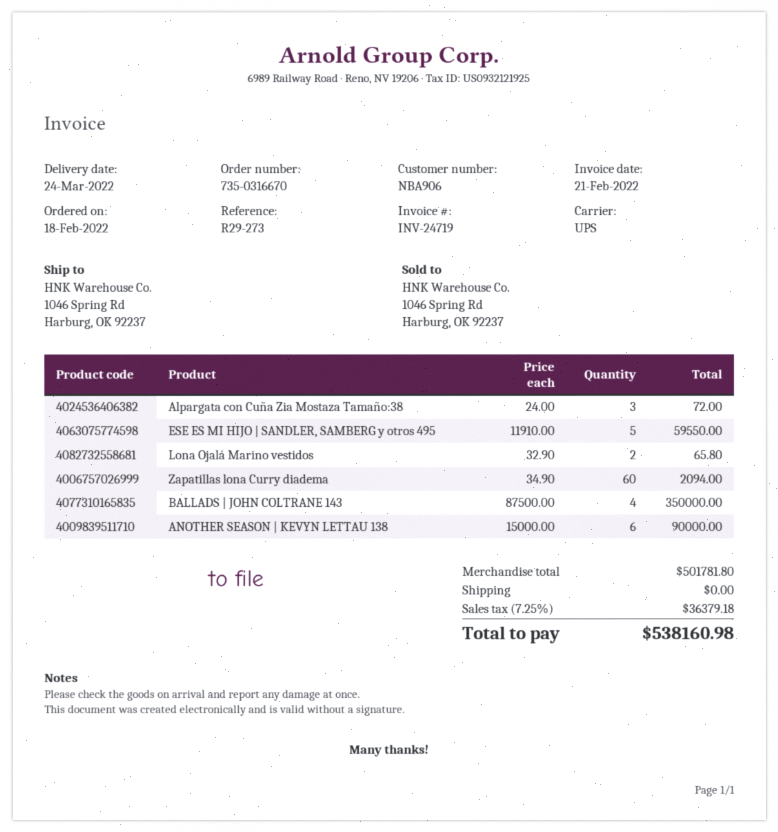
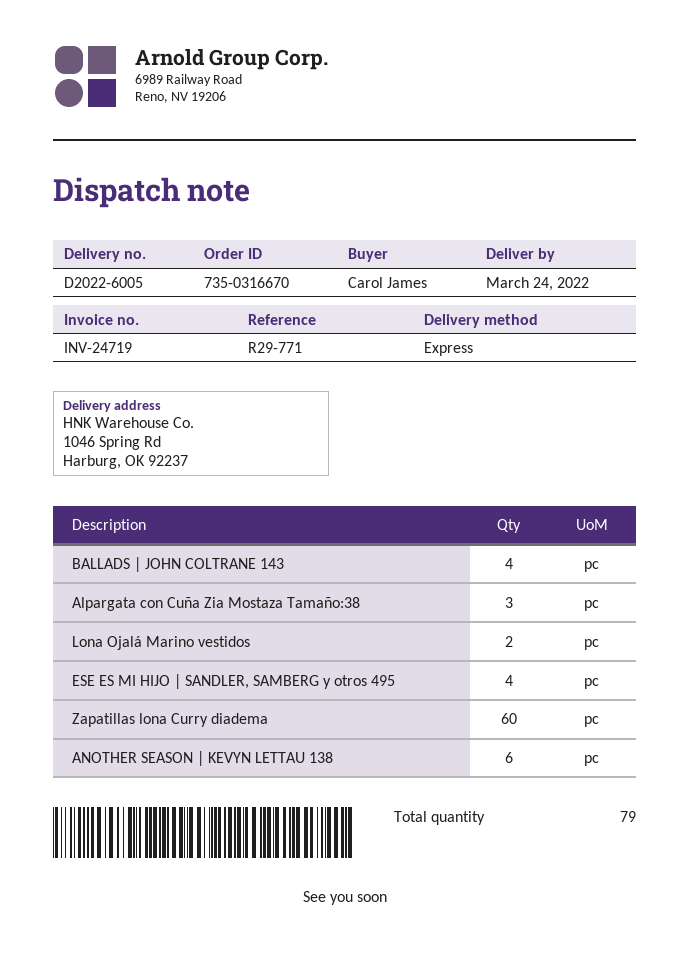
reference: R29-273 -> R29-771
shipping method: UPS -> express
ESE ES MI HIJO | SANDLER, SAMBERG y otros 495: 5 -> 4

